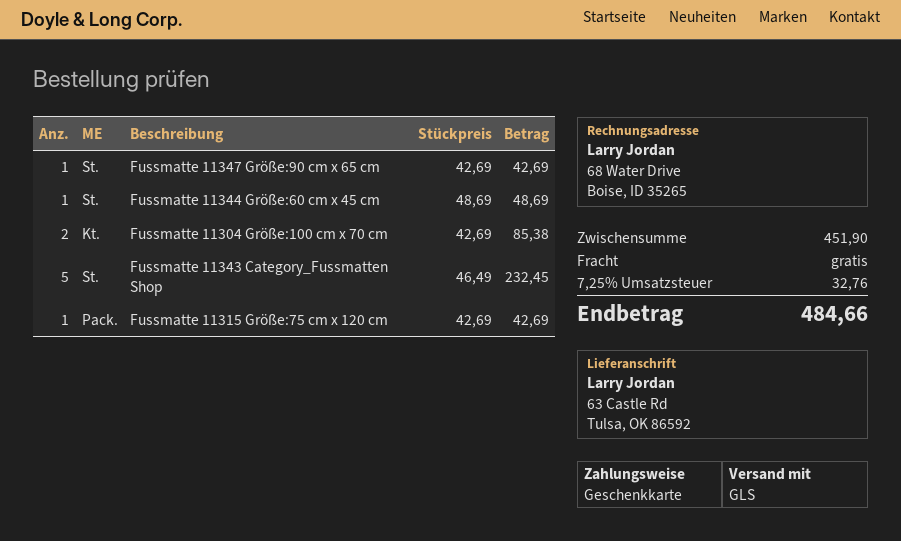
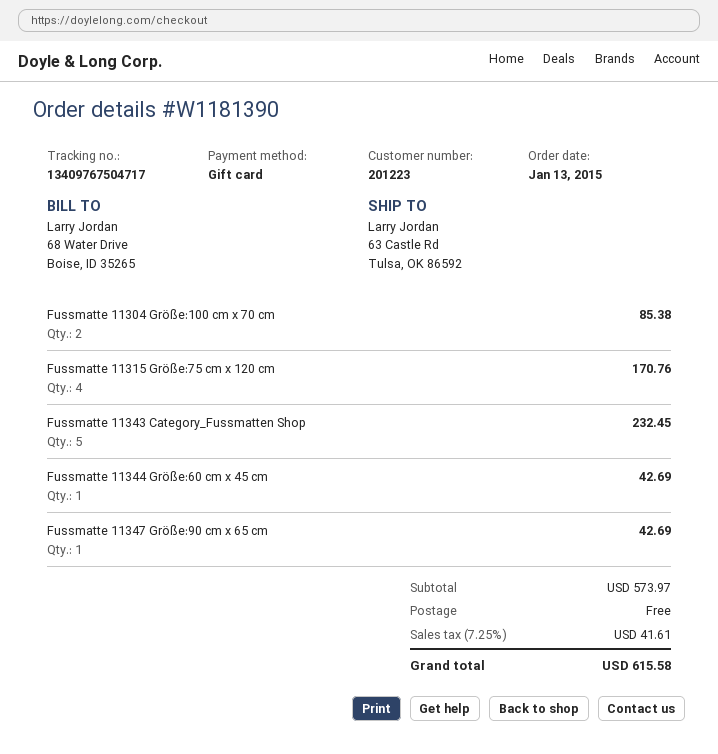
Fussmatte 11344 Größe:60 cm x 45 cm: 1 for 48.69 -> 1 for 42.69
Fussmatte 11315 Größe:75 cm x 120 cm: 1 for 42.69 -> 4 for 170.76
subtotal: 451.90 -> 573.97
tax: 7.25% = 32.76 -> 7.25% = 41.61
total: 484.66 -> 615.58

